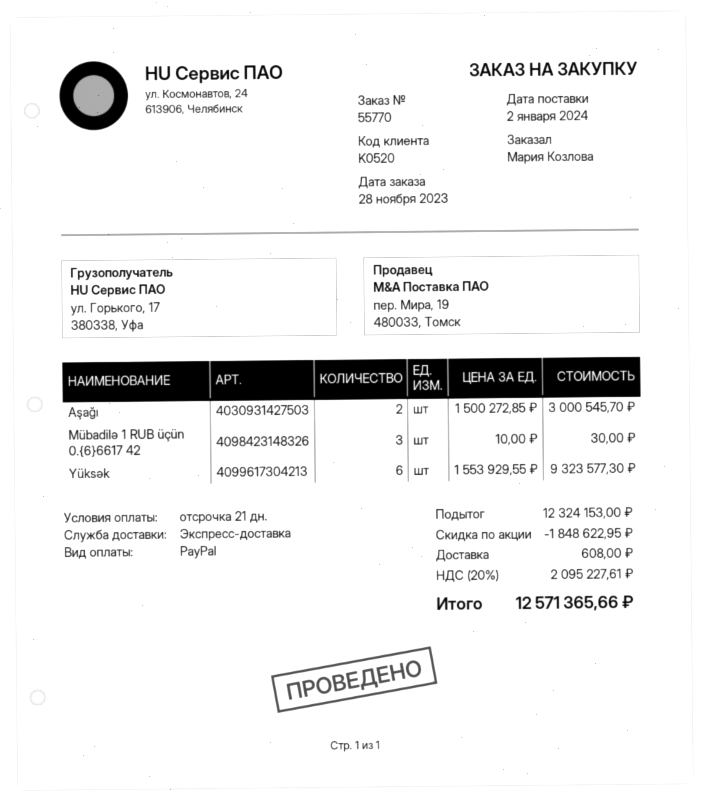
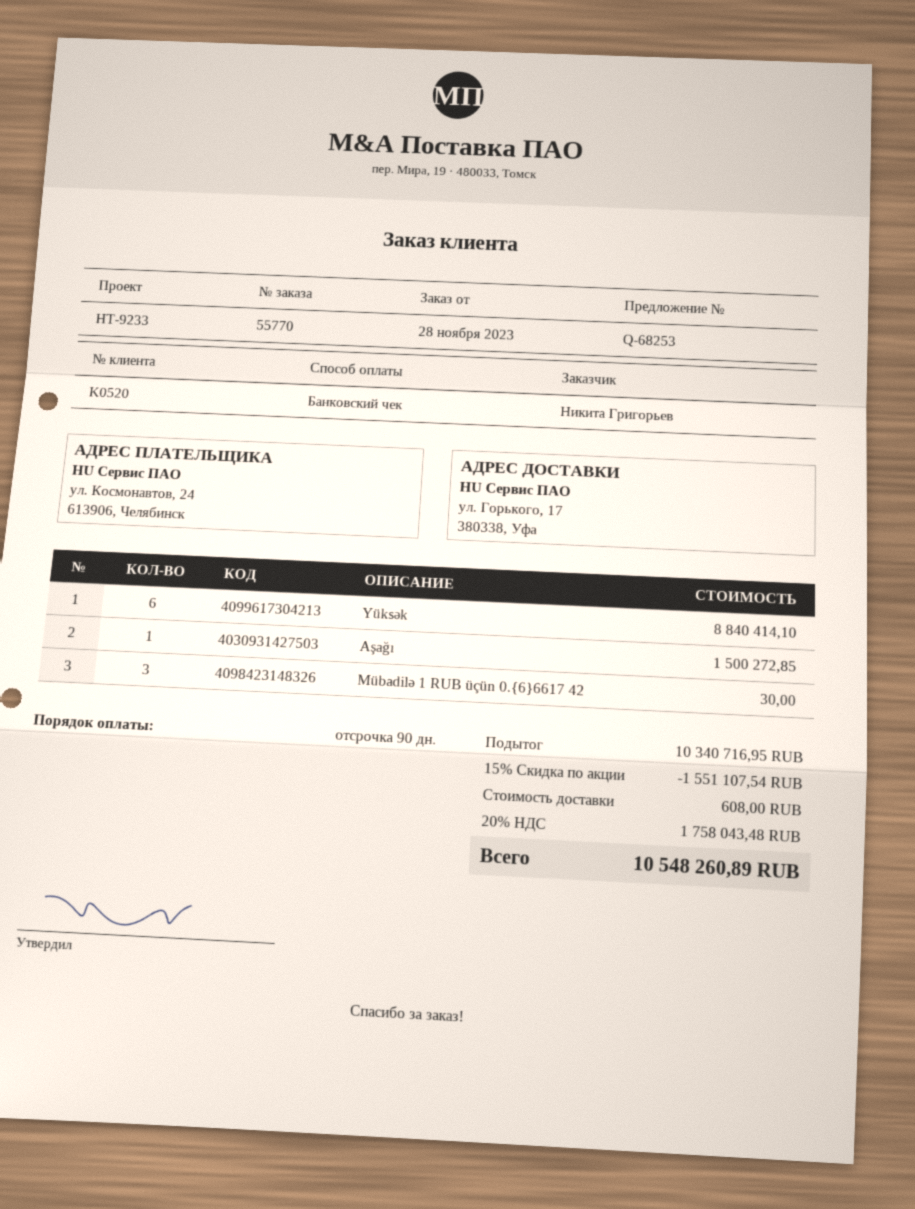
payment terms: 21 days -> 90 days
ordered by: Мария Козлова -> Никита Григорьев
payment method: PayPal -> cheque
Aşağı: 2 for 3000545.70 -> 1 for 1500272.85
Yüksək: 6 for 9323577.30 -> 6 for 8840414.10
subtotal: 12324153.00 -> 10340716.95
discount: 1848622.95 -> 1551107.54
tax: 20% = 2095227.61 -> 20% = 1758043.48
total: 12571365.66 -> 10548260.89

